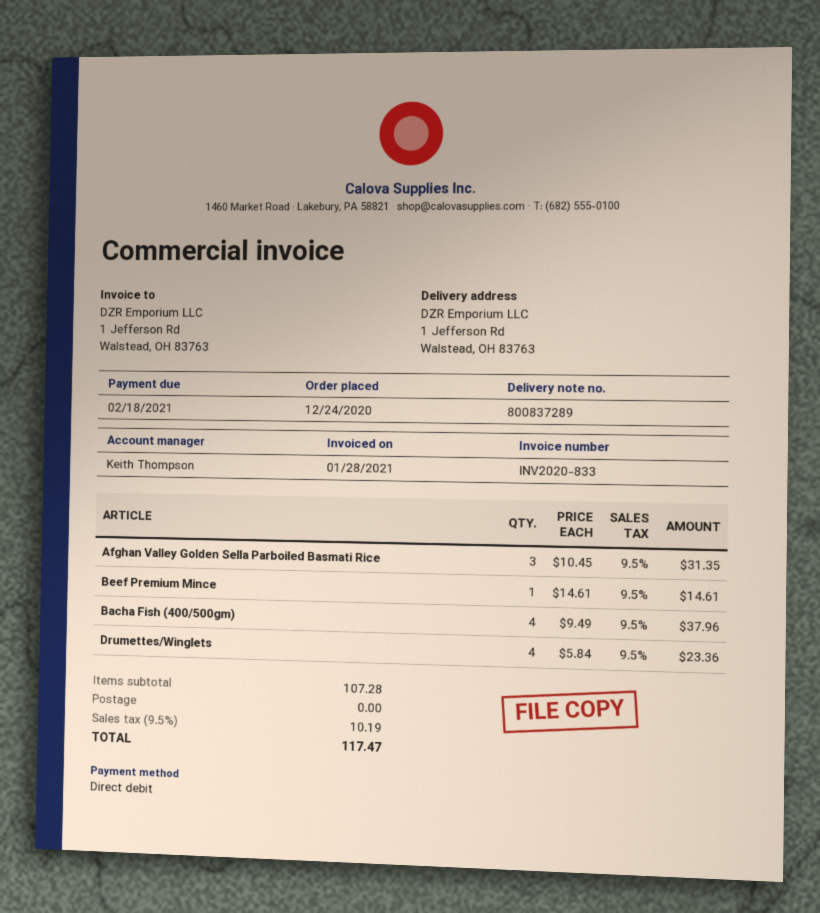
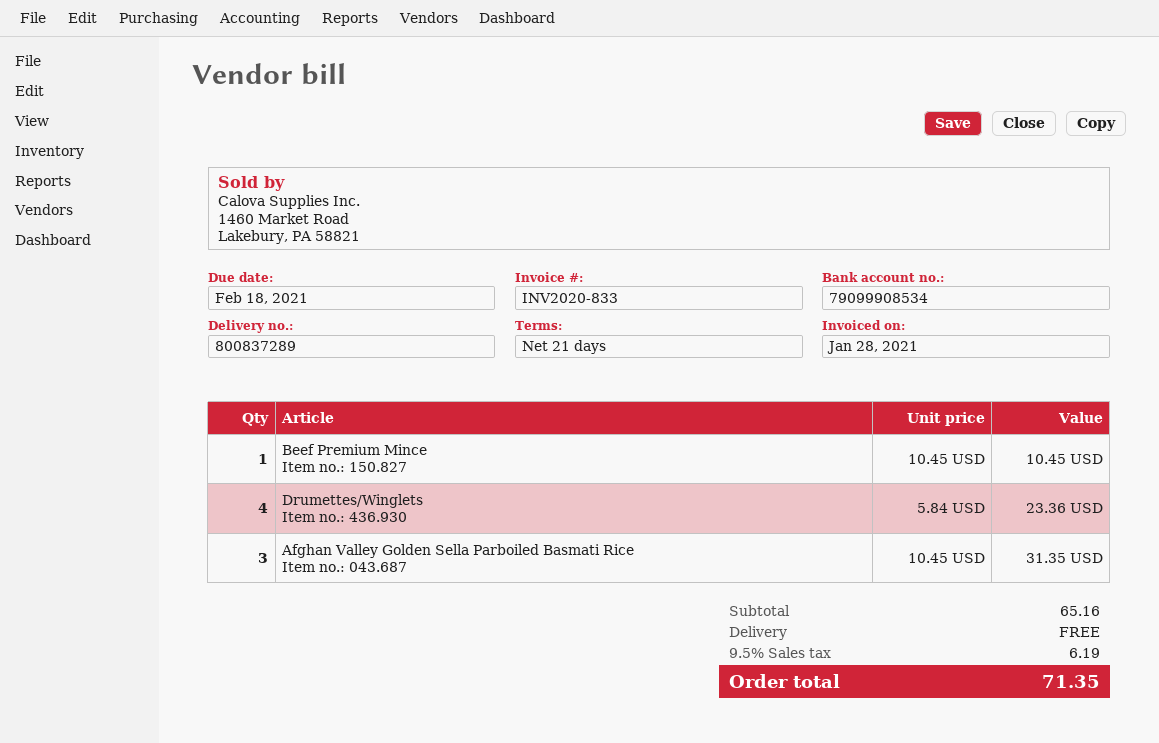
Beef Premium Mince: 1 x 14.61 = 14.61 -> 1 x 10.45 = 10.45
Bacha Fish (400/500gm): 4 x 9.49 = 37.96 -> none
subtotal: 107.28 -> 65.16
tax: 9.5% = 10.19 -> 9.5% = 6.19
total: 117.47 -> 71.35

